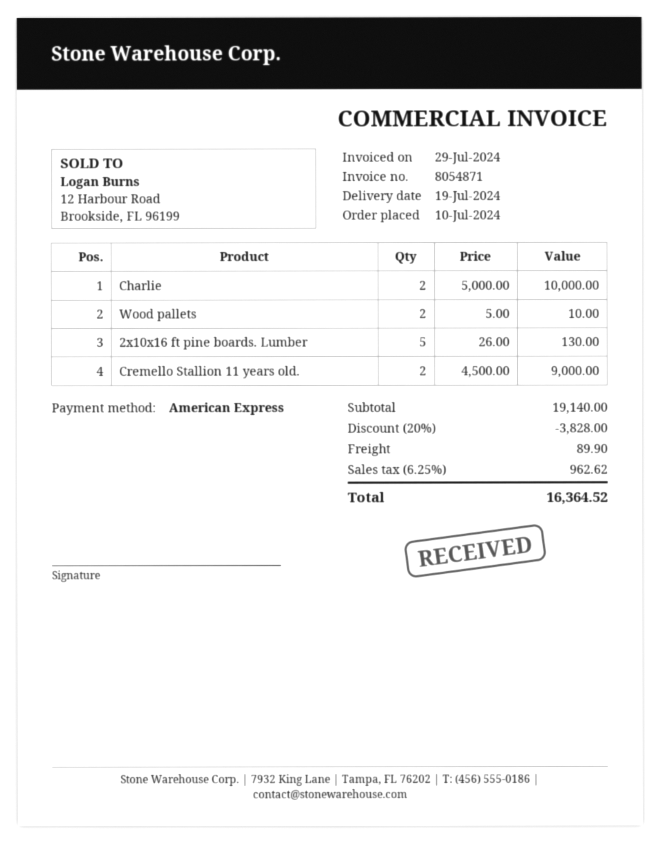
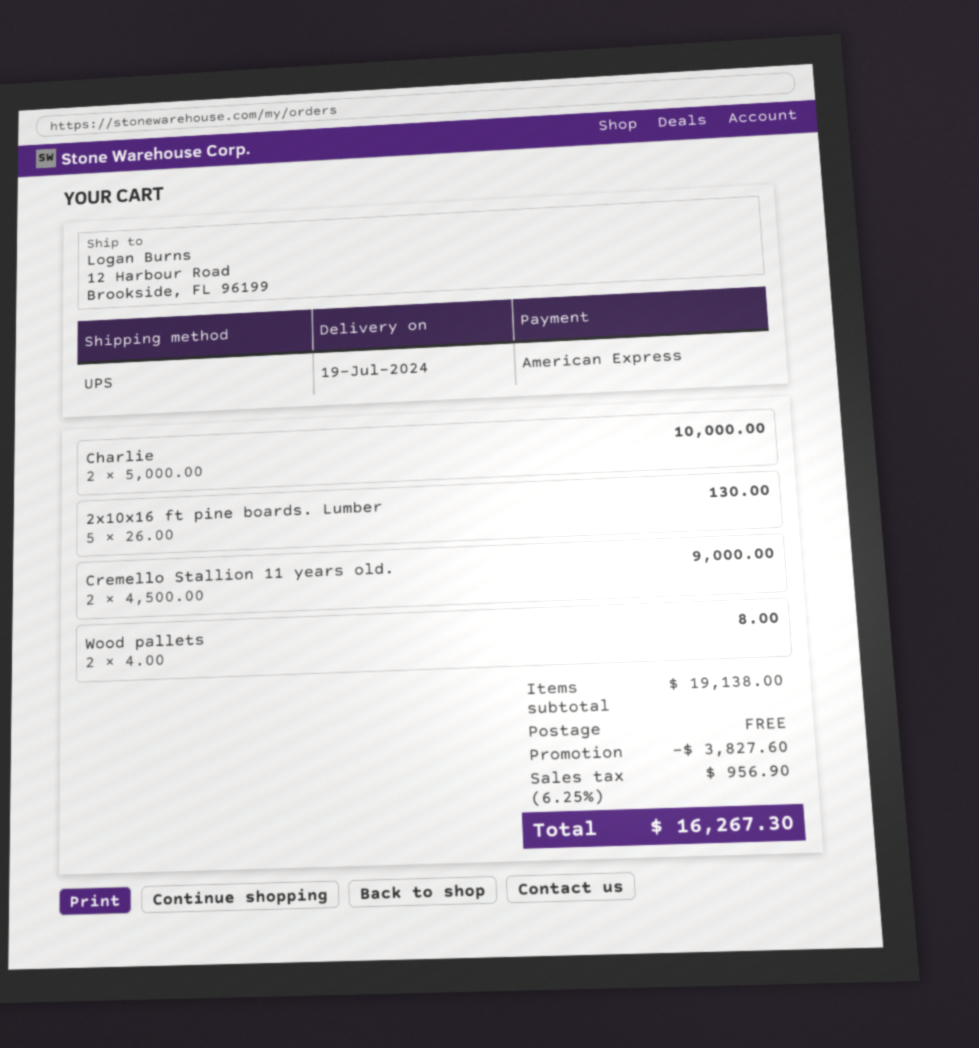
Wood pallets: 2 x 5.00 = 10.00 -> 2 x 4.00 = 8.00
subtotal: 19140.00 -> 19138.00
discount: 3828.00 -> 3827.60
shipping: 89.90 -> 0.00
tax: 6.25% = 962.62 -> 6.25% = 956.90
total: 16364.52 -> 16267.30

